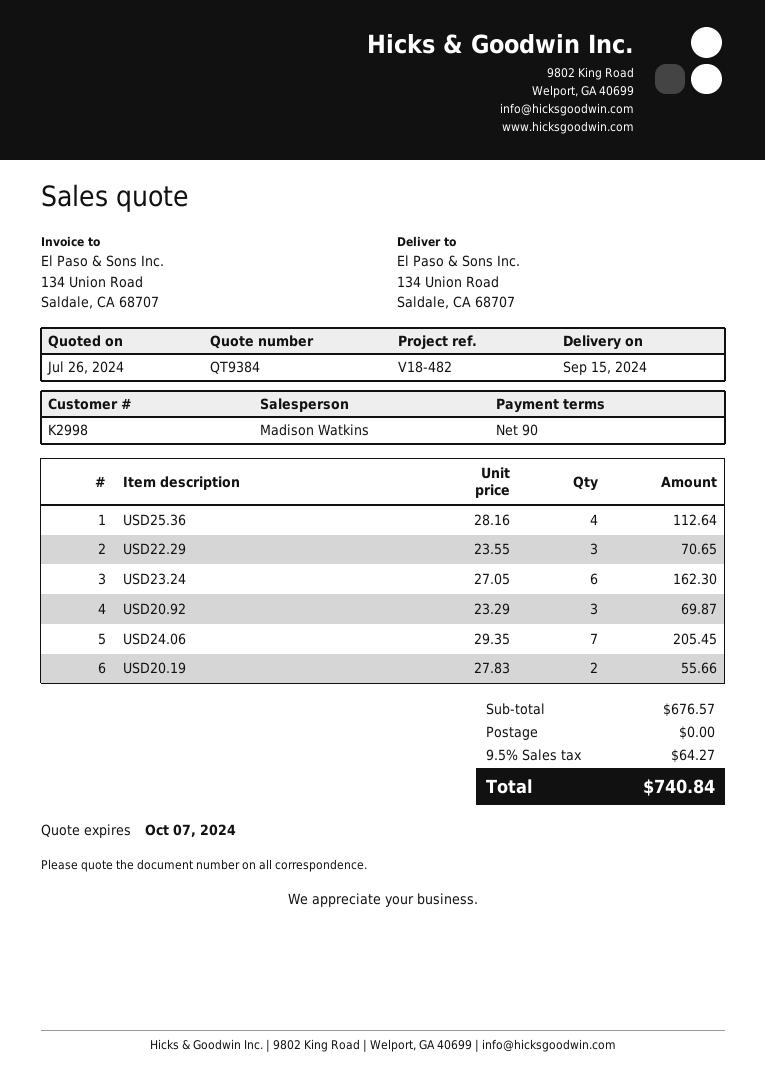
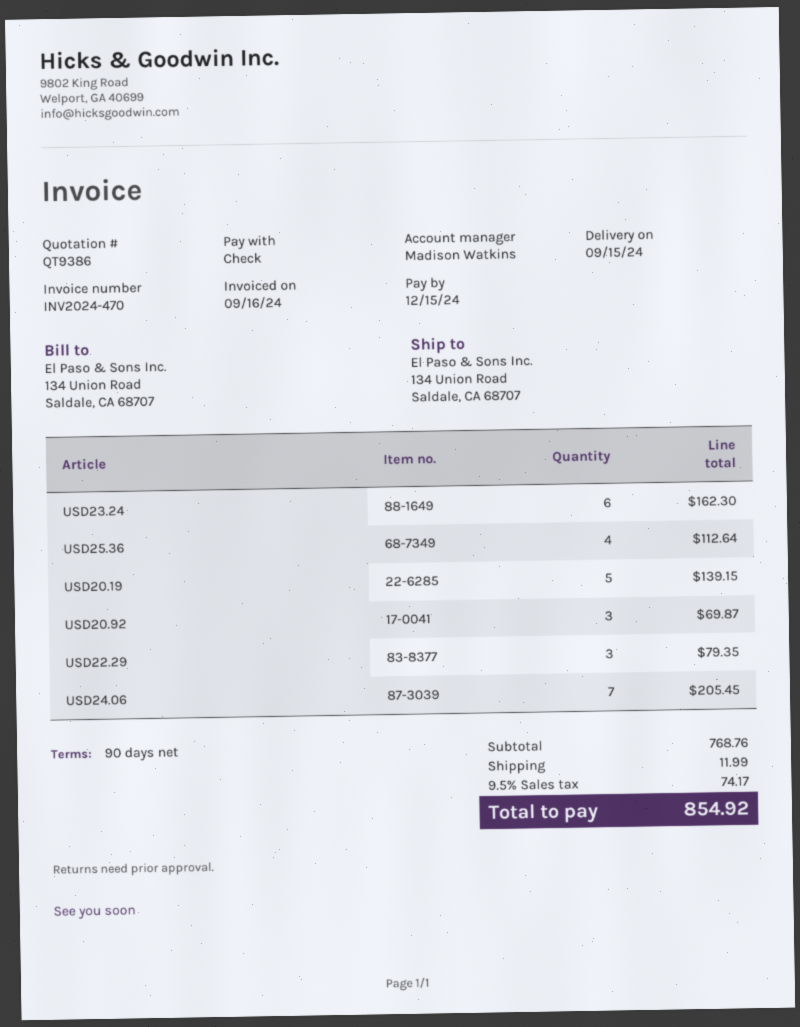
quote number: QT9384 -> QT9386
USD22.29: 3 for 70.65 -> 3 for 79.35
USD20.19: 2 for 55.66 -> 5 for 139.15
subtotal: 676.57 -> 768.76
shipping: 0.00 -> 11.99
tax: 9.5% = 64.27 -> 9.5% = 74.17
total: 740.84 -> 854.92

